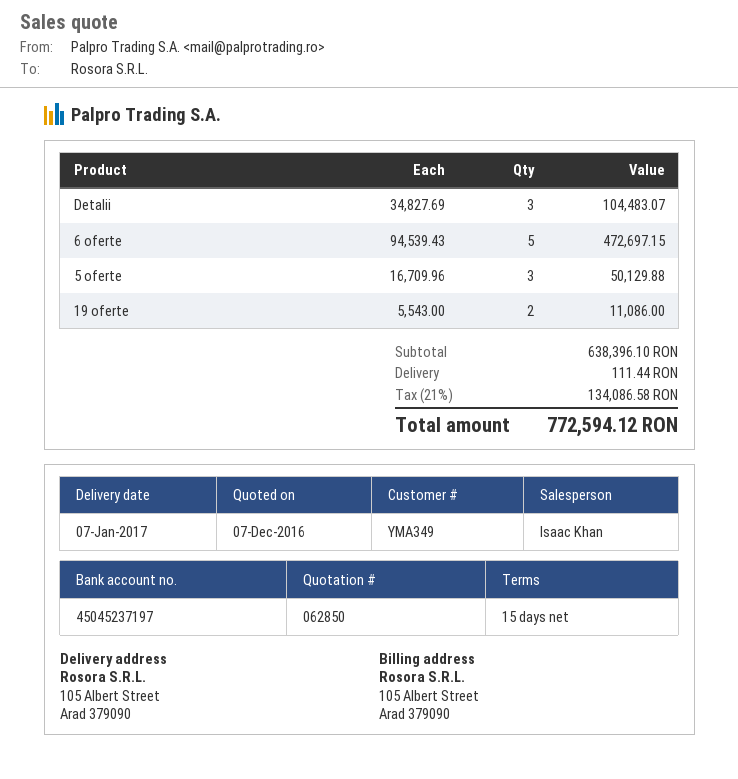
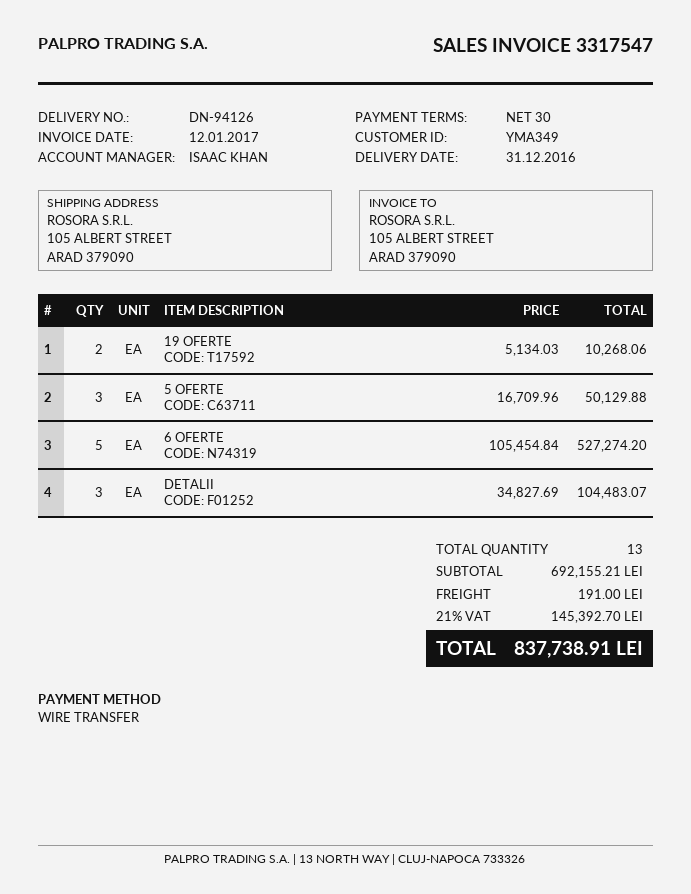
delivery date: 2017-01-07 -> 2016-12-31
payment terms: 15 days -> 30 days
6 oferte: 5 x 94539.43 = 472697.15 -> 5 x 105454.84 = 527274.20
19 oferte: 2 x 5543.00 = 11086.00 -> 2 x 5134.03 = 10268.06
subtotal: 638396.10 -> 692155.21
shipping: 111.44 -> 191.00
tax: 21% = 134086.58 -> 21% = 145392.70
total: 772594.12 -> 837738.91

